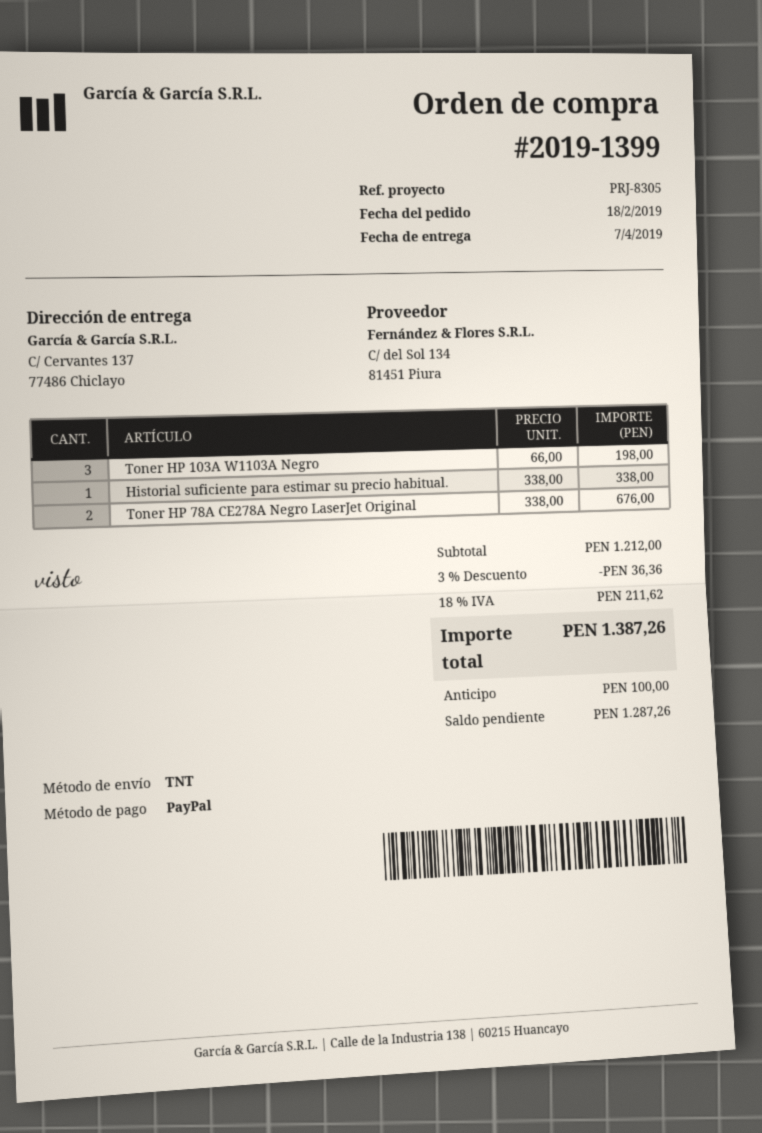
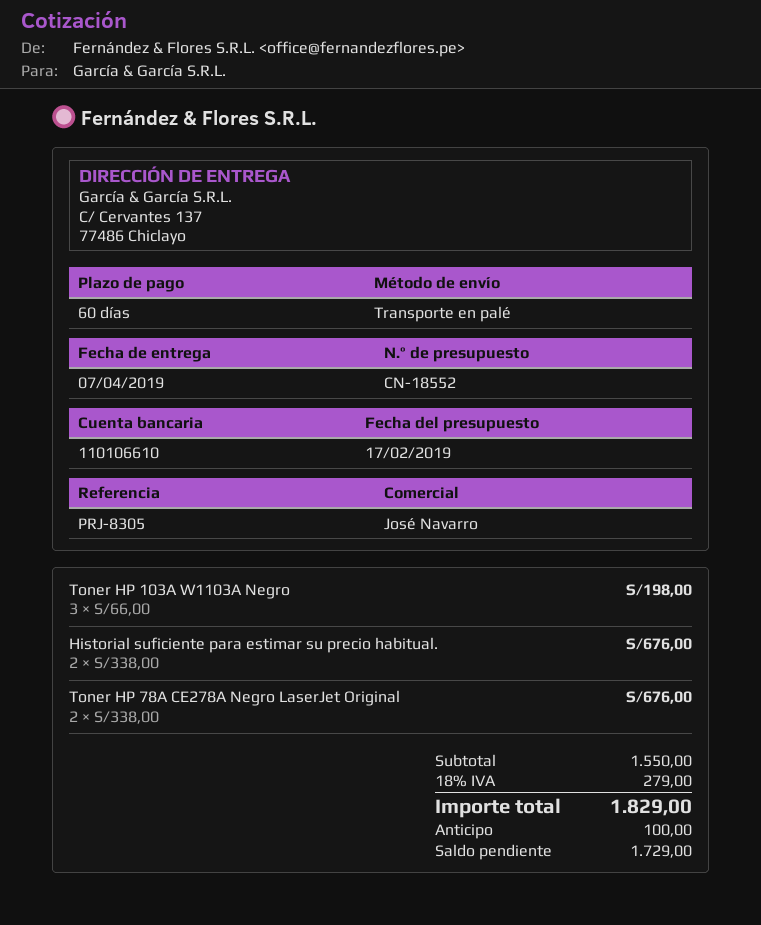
shipping method: TNT -> pallet freight
Historial suficiente para estimar su precio habitual.: 1 x 338.00 = 338.00 -> 2 x 338.00 = 676.00
subtotal: 1212.00 -> 1550.00
discount: 3% = 36.36 -> none
tax: 18% = 211.62 -> 18% = 279.00
total: 1387.26 -> 1829.00
balance: 1287.26 -> 1729.00

